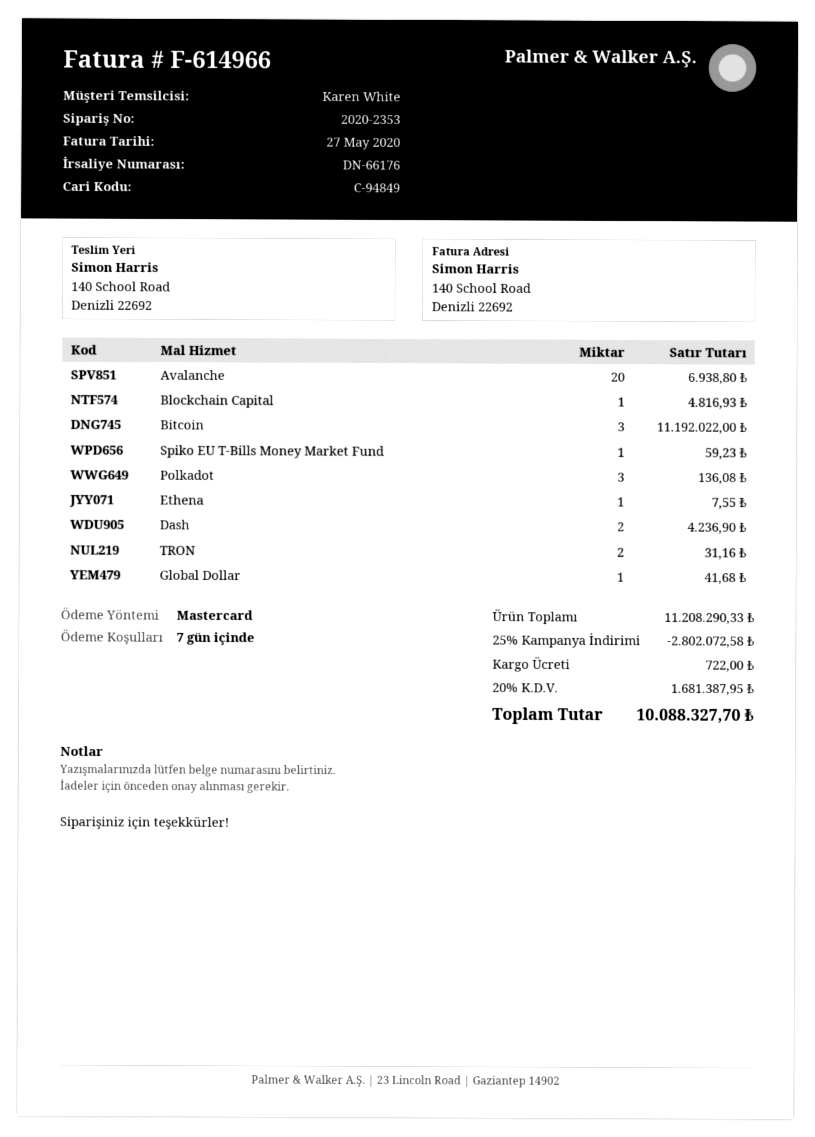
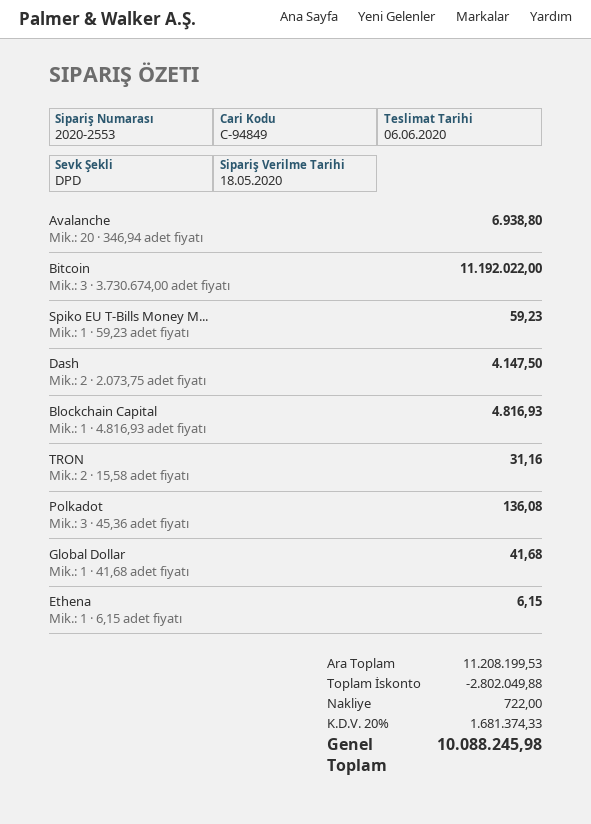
order number: 2020-2353 -> 2020-2553
Ethena: 1 for 7.55 -> 1 for 6.15
Dash: 2 for 4236.90 -> 2 for 4147.50
subtotal: 11208290.33 -> 11208199.53
discount: 2802072.58 -> 2802049.88
tax: 20% = 1681387.95 -> 20% = 1681374.33
total: 10088327.70 -> 10088245.98

